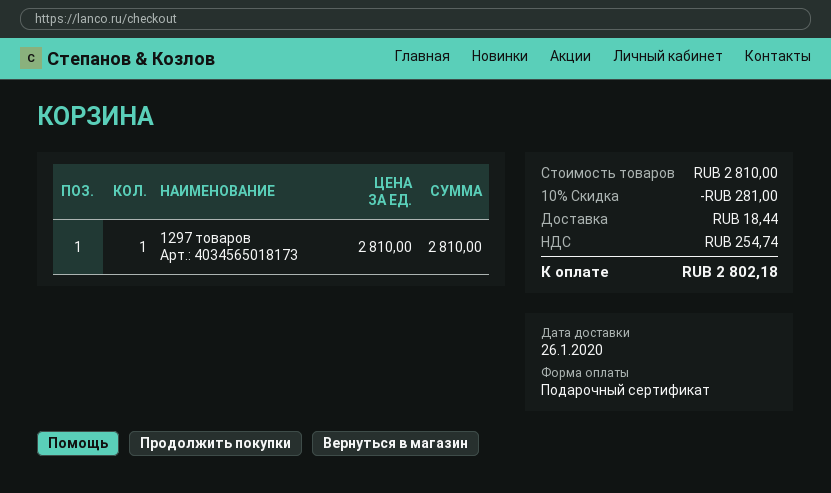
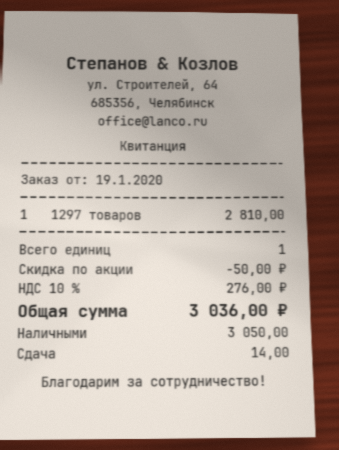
payment method: gift card -> cash
discount: 281.00 -> 50.00
shipping: 18.44 -> none
tax: 254.74 -> 276.00
total: 2802.18 -> 3036.00

